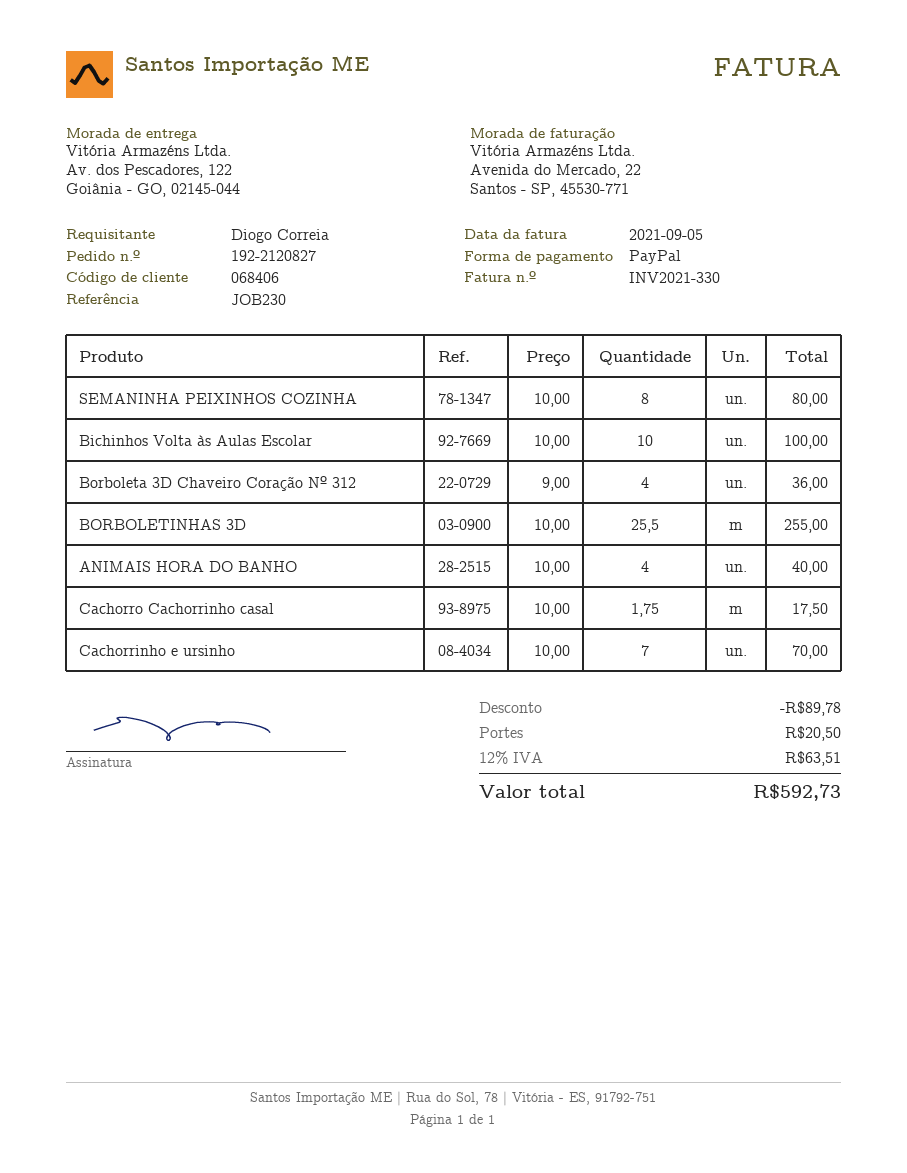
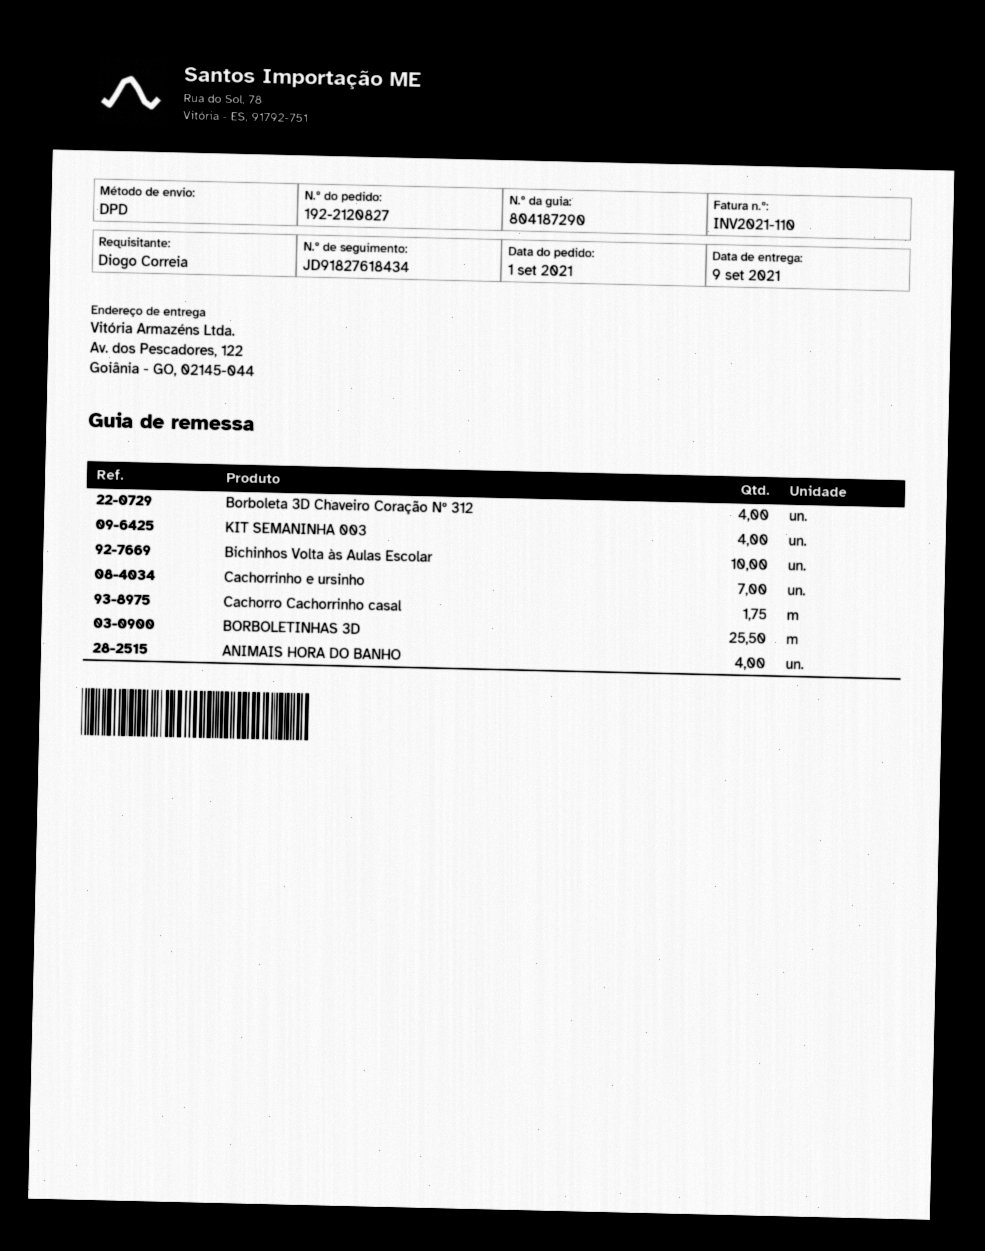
invoice number: INV2021-330 -> INV2021-110
SEMANINHA PEIXINHOS COZINHA: 8 -> none
KIT SEMANINHA 003: none -> 4

